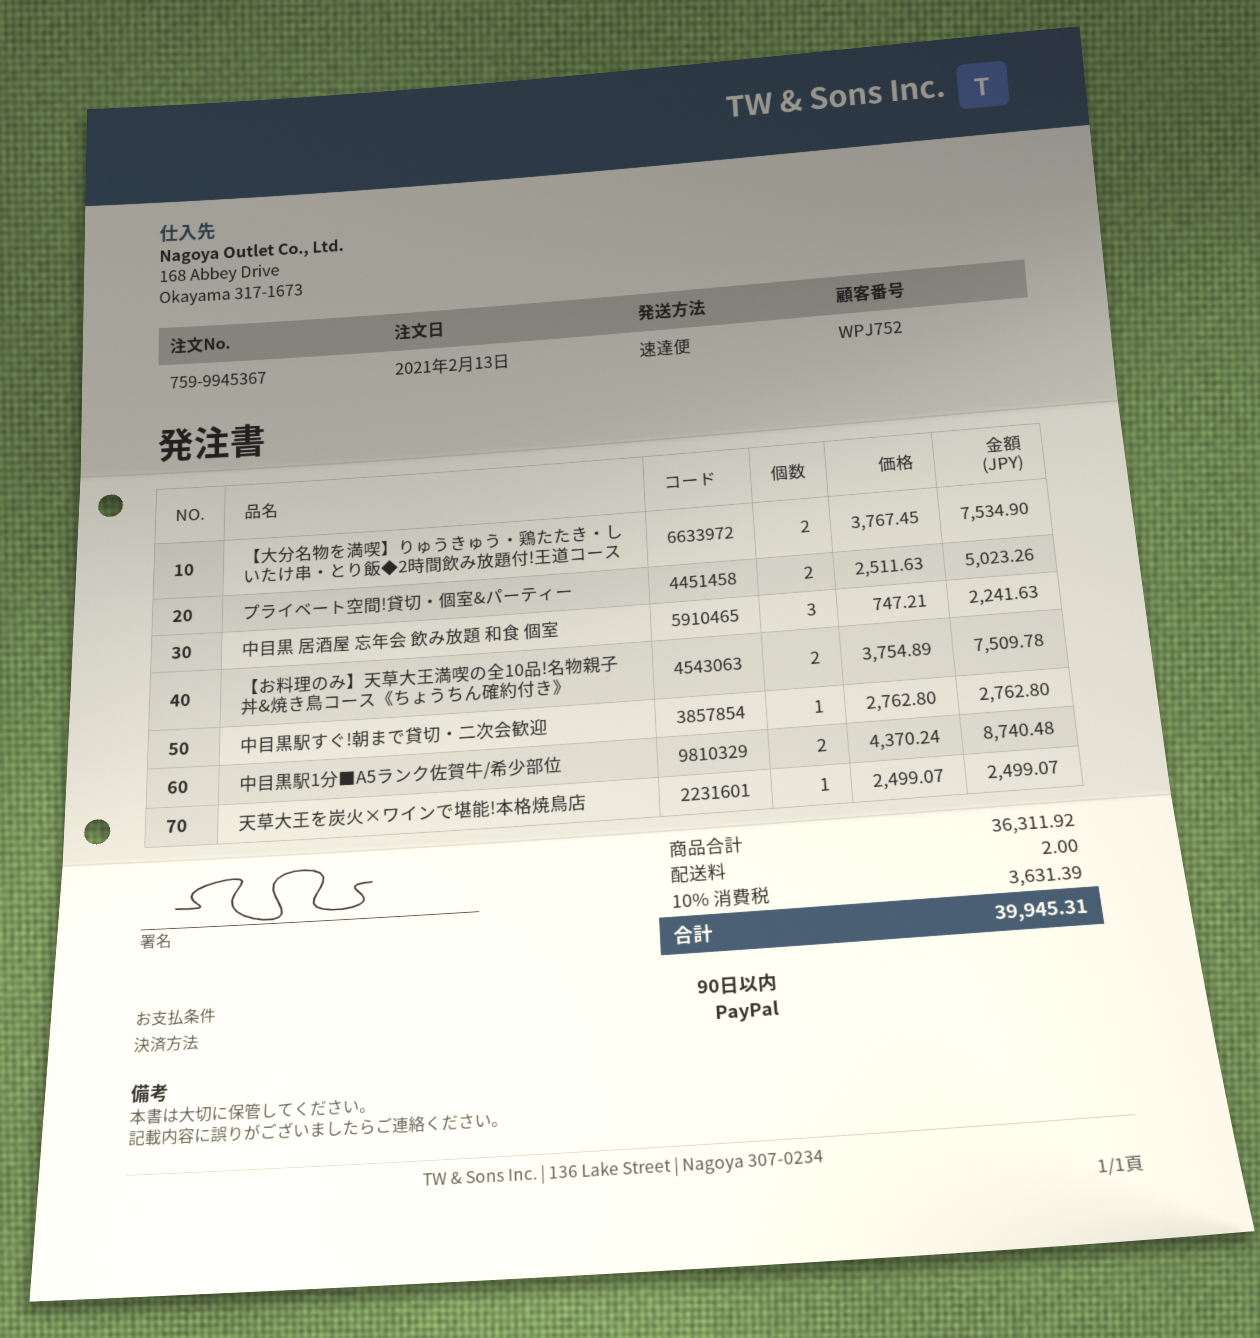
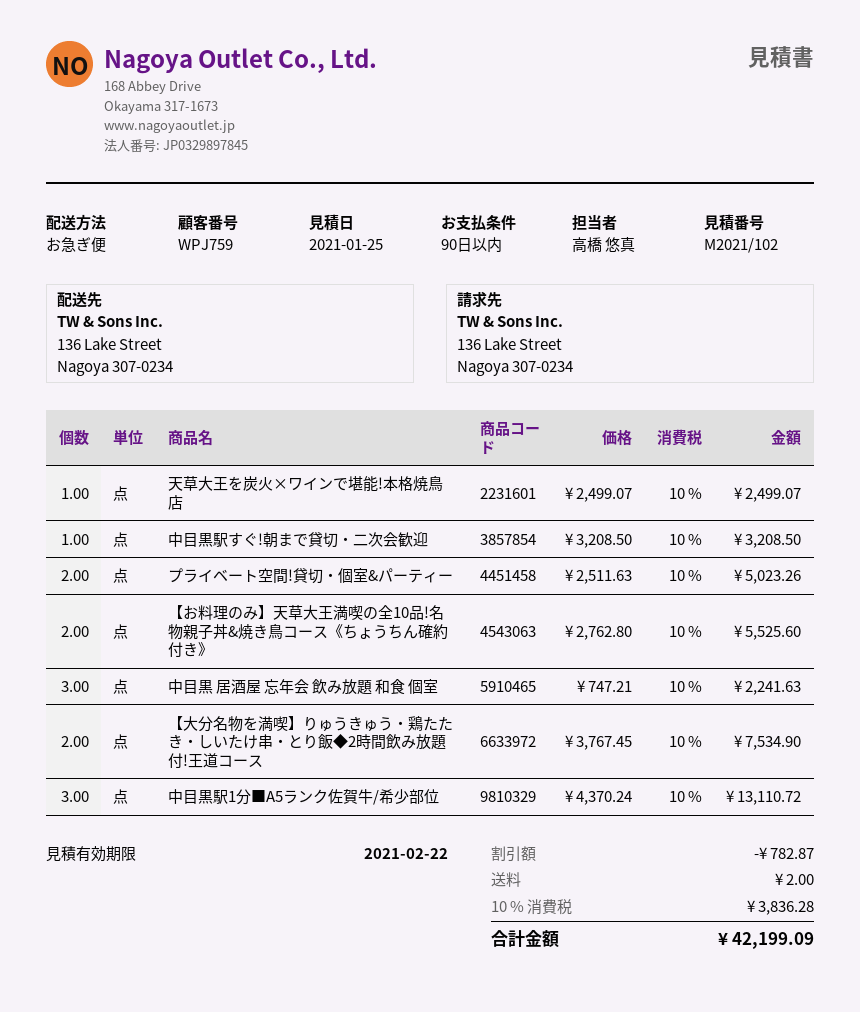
customer number: WPJ752 -> WPJ759
【お料理のみ】天草大王満喫の全10品!名物親子丼&焼き鳥コース《ちょうちん確約付き》: 2 x 3754.89 = 7509.78 -> 2 x 2762.80 = 5525.60
中目黒駅すぐ!朝まで貸切・二次会歓迎: 1 x 2762.80 = 2762.80 -> 1 x 3208.50 = 3208.50
中目黒駅1分■A5ランク佐賀牛/希少部位: 2 x 4370.24 = 8740.48 -> 3 x 4370.24 = 13110.72
discount: none -> 782.87
tax: 10% = 3631.39 -> 10% = 3836.28
total: 39945.31 -> 42199.09

